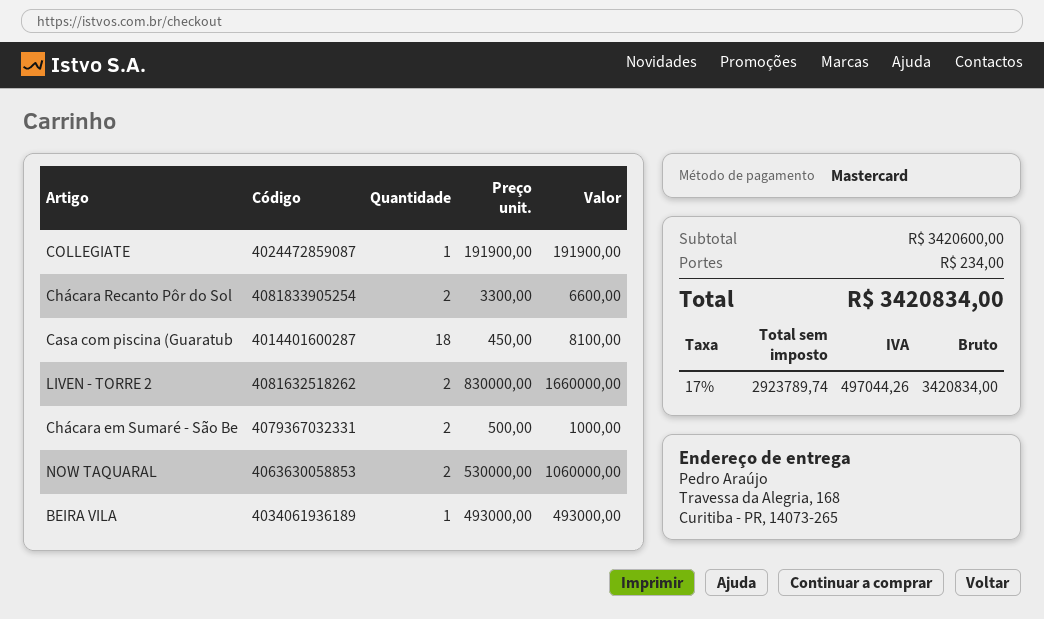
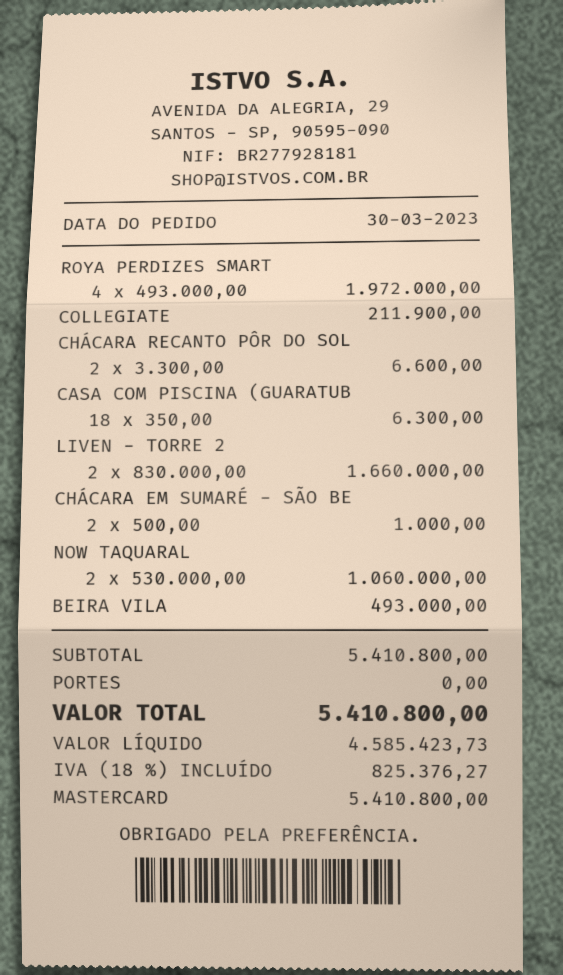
COLLEGIATE: 1 x 191900.00 = 191900.00 -> 1 x 211900.00 = 211900.00
Casa com piscina (Guaratub: 18 x 450.00 = 8100.00 -> 18 x 350.00 = 6300.00
ROYA PERDIZES SMART: none -> 4 x 493000.00 = 1972000.00
subtotal: 3420600.00 -> 5410800.00
shipping: 234.00 -> 0.00
net: 2923789.74 -> 4585423.73
tax: 17% = 497044.26 -> 18% = 825376.27
total: 3420834.00 -> 5410800.00

